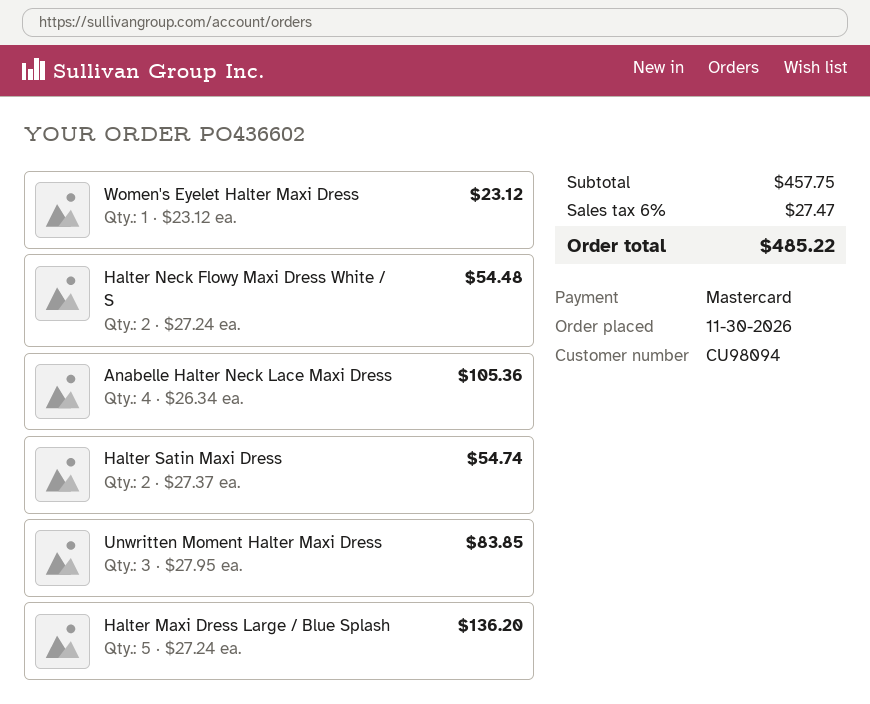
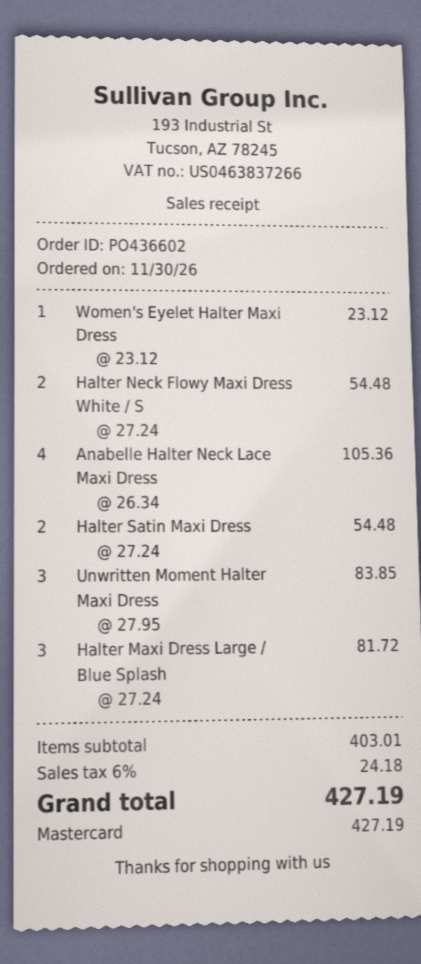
Halter Satin Maxi Dress: 2 x 27.37 = 54.74 -> 2 x 27.24 = 54.48
Halter Maxi Dress Large / Blue Splash: 5 x 27.24 = 136.20 -> 3 x 27.24 = 81.72
subtotal: 457.75 -> 403.01
tax: 6% = 27.47 -> 6% = 24.18
total: 485.22 -> 427.19

